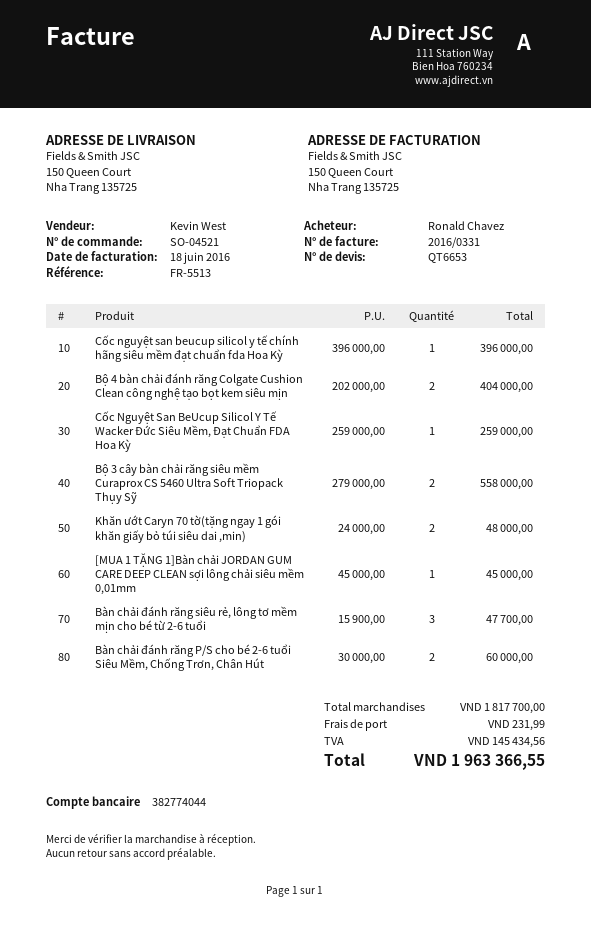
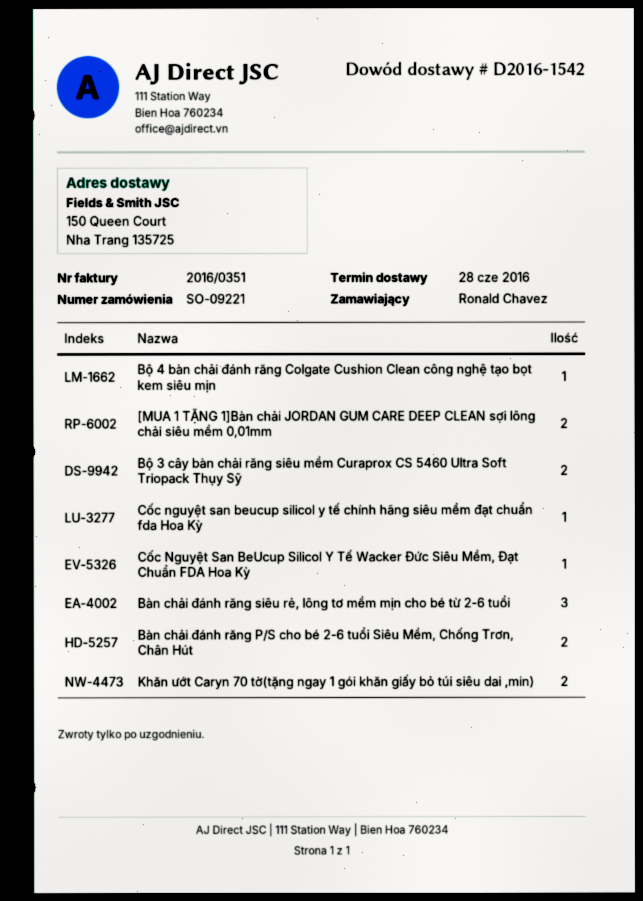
order number: SO-04521 -> SO-09221
invoice number: 2016/0331 -> 2016/0351
Bộ 4 bàn chải đánh răng Colgate Cushion Clean công nghệ tạo bọt kem siêu mịn: 2 -> 1
[MUA 1 TẶNG 1]Bàn chải JORDAN GUM CARE DEEP CLEAN sợi lông chải siêu mềm 0,01mm: 1 -> 2

